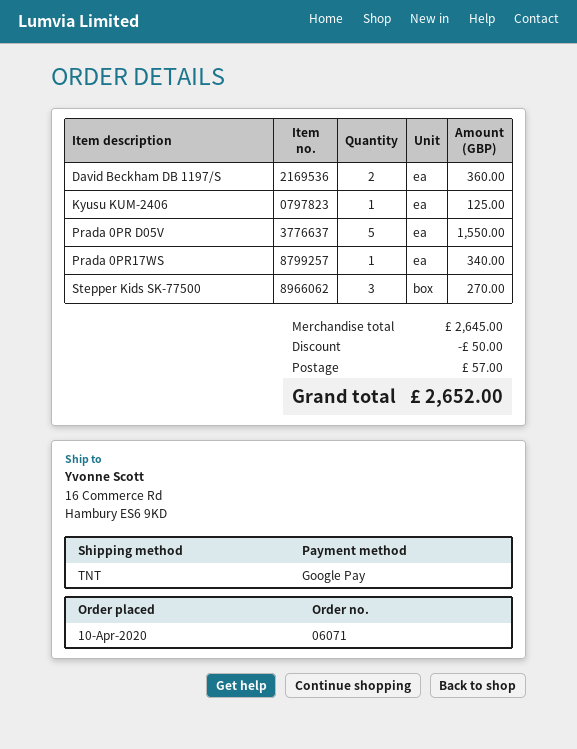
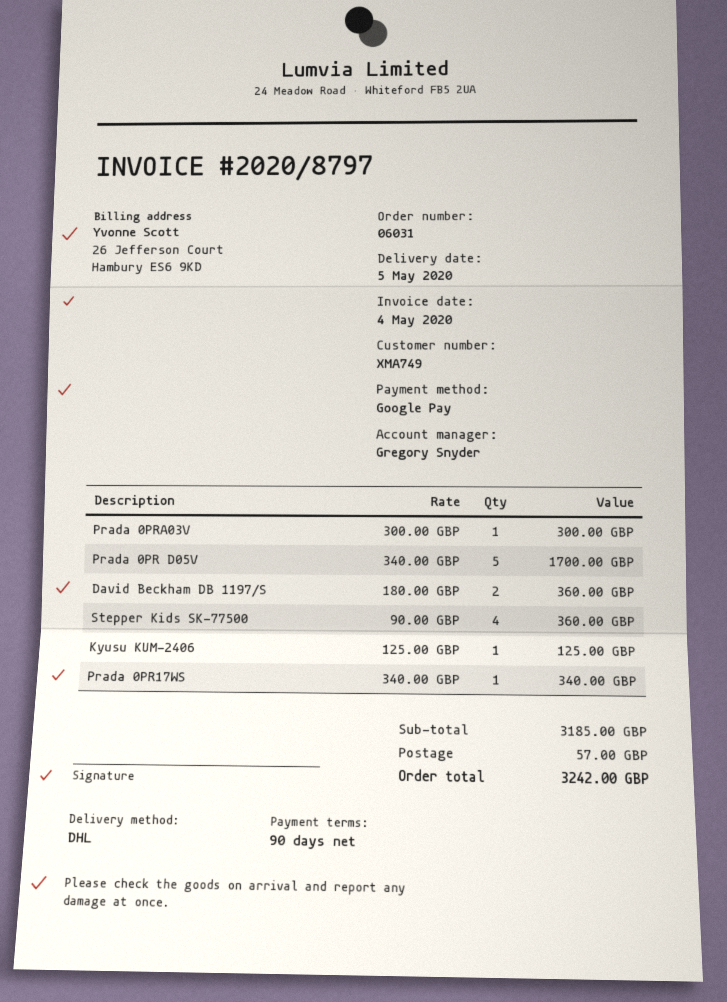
order number: 06071 -> 06031
shipping method: TNT -> DHL
Prada 0PR D05V: 5 for 1550.00 -> 5 for 1700.00
Stepper Kids SK-77500: 3 for 270.00 -> 4 for 360.00
Prada 0PRA03V: none -> 1 for 300.00
subtotal: 2645.00 -> 3185.00
discount: 50.00 -> none
total: 2652.00 -> 3242.00

